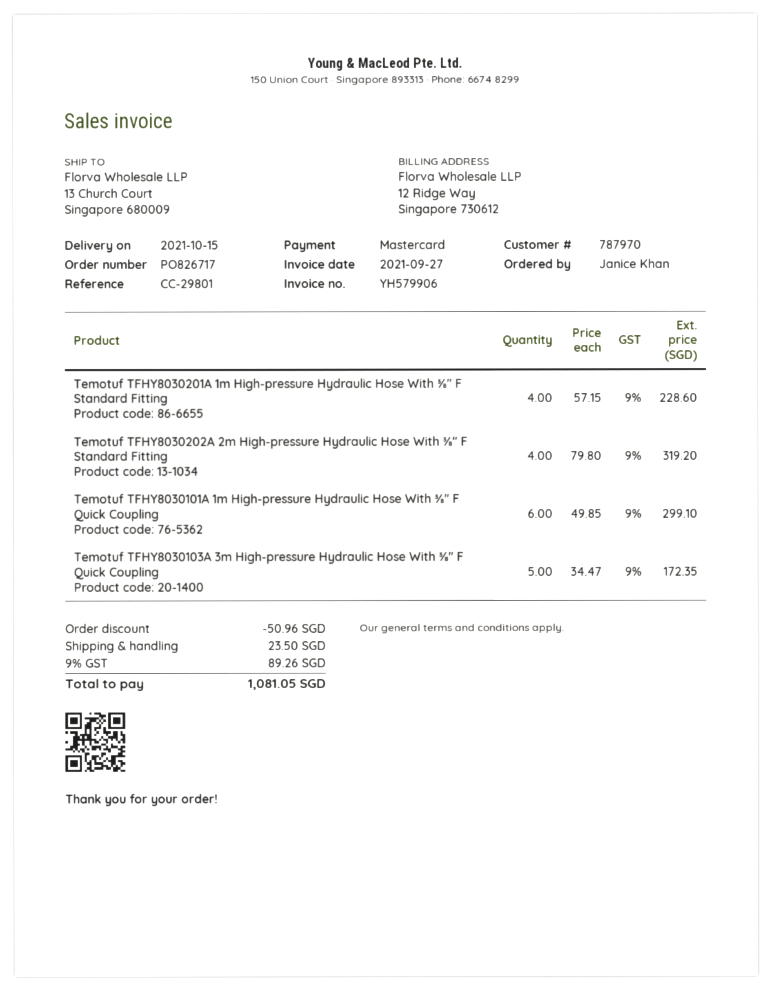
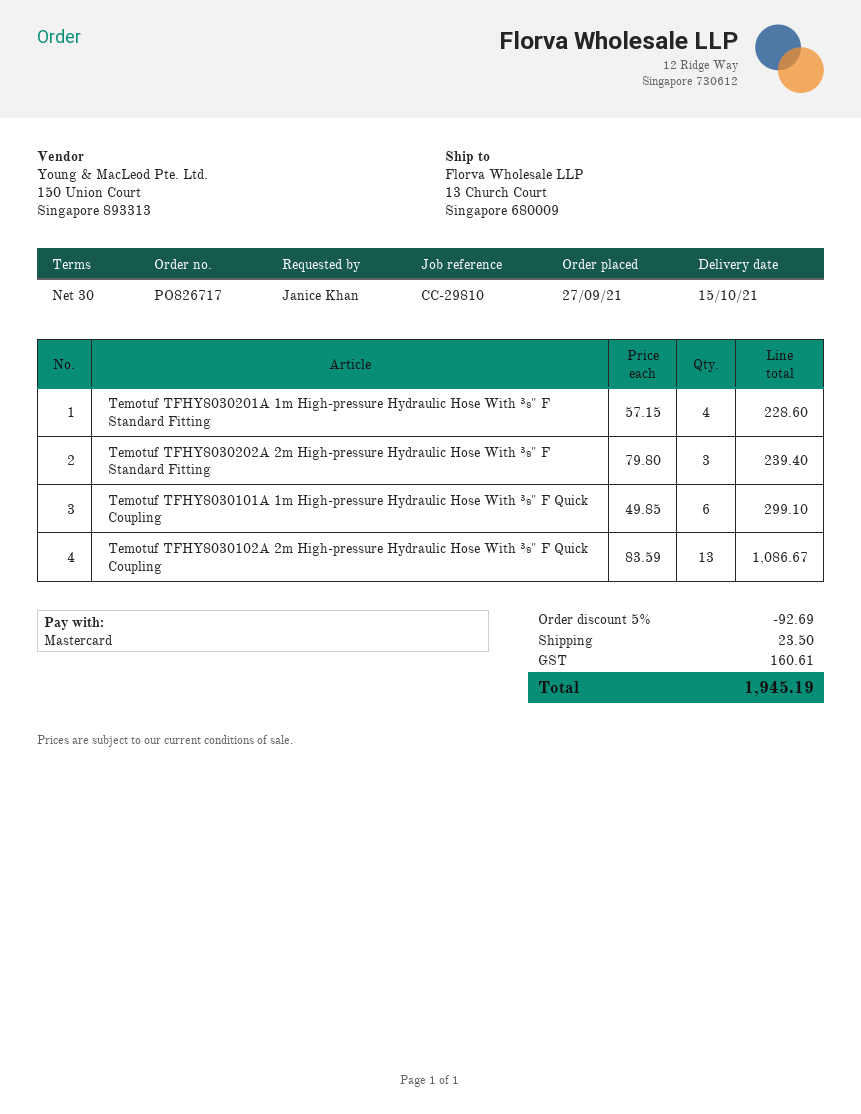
reference: CC-29801 -> CC-29810
Temotuf TFHY8030202A 2m High-pressure Hydraulic Hose With ⅜" F Standard Fitting: 4 x 79.80 = 319.20 -> 3 x 79.80 = 239.40
Temotuf TFHY8030103A 3m High-pressure Hydraulic Hose With ⅜" F Quick Coupling: 5 x 34.47 = 172.35 -> none
Temotuf TFHY8030102A 2m High-pressure Hydraulic Hose With ⅜" F Quick Coupling: none -> 13 x 83.59 = 1086.67
discount: 50.96 -> 92.69
tax: 89.26 -> 160.61
total: 1081.05 -> 1945.19

